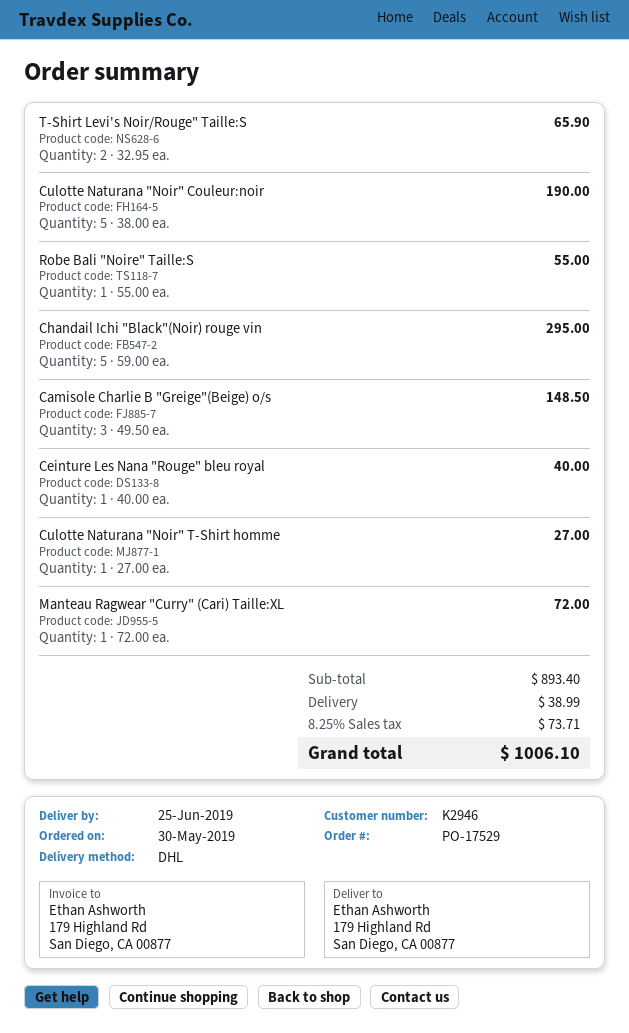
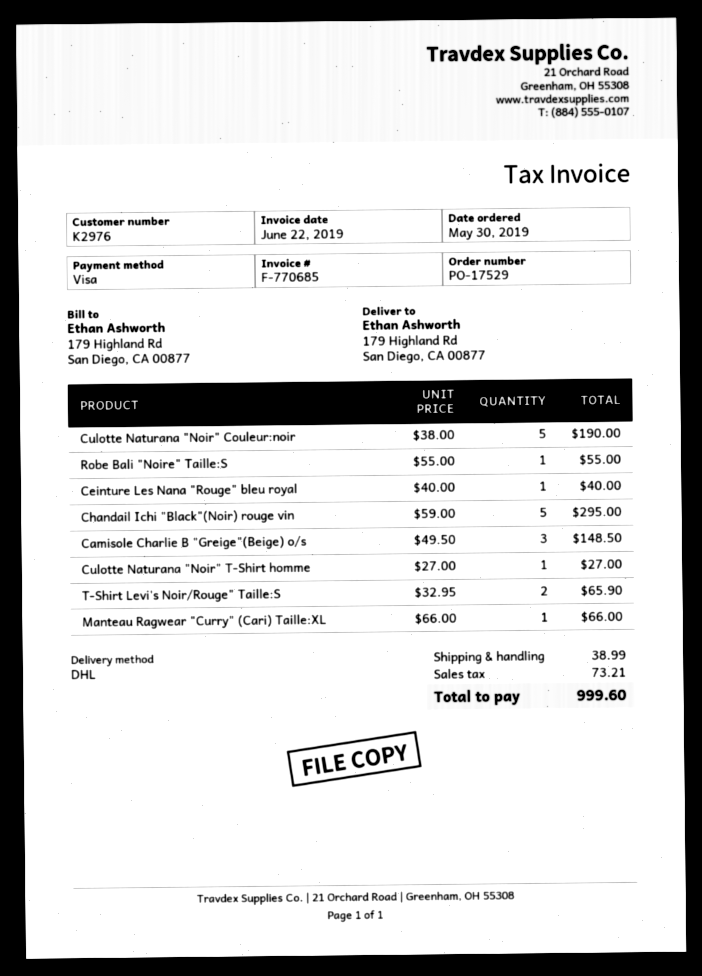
customer number: K2946 -> K2976
Manteau Ragwear "Curry" (Cari) Taille:XL: 1 x 72.00 = 72.00 -> 1 x 66.00 = 66.00
tax: 73.71 -> 73.21
total: 1006.10 -> 999.60

